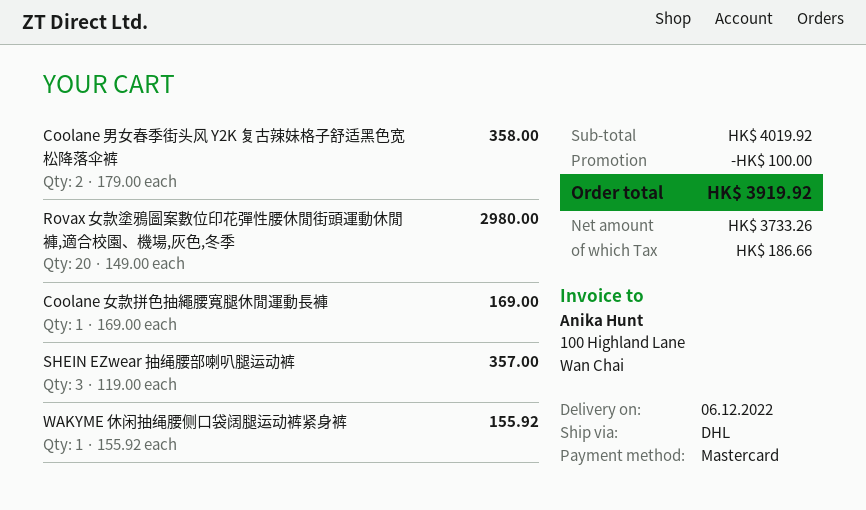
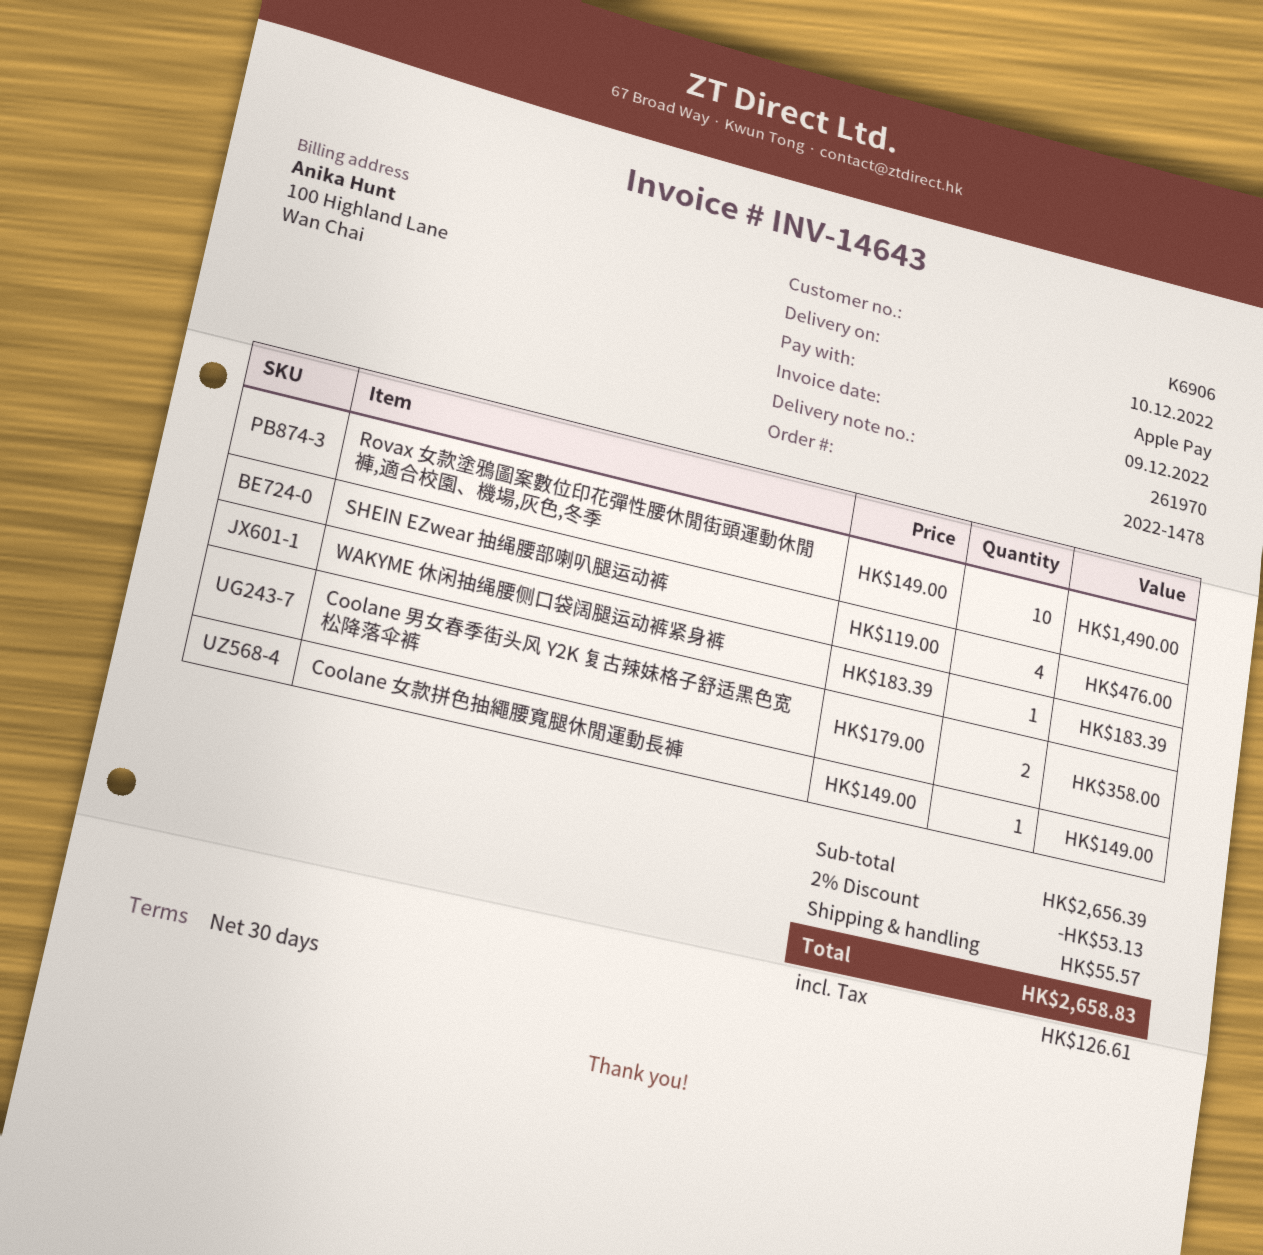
delivery date: 2022-12-06 -> 2022-12-10
payment method: Mastercard -> Apple Pay
Rovax 女款塗鴉圖案數位印花彈性腰休閒街頭運動休閒褲,適合校園、機場,灰色,冬季: 20 x 149.00 = 2980.00 -> 10 x 149.00 = 1490.00
Coolane 女款拼色抽繩腰寬腿休閒運動長褲: 1 x 169.00 = 169.00 -> 1 x 149.00 = 149.00
SHEIN EZwear 抽绳腰部喇叭腿运动裤: 3 x 119.00 = 357.00 -> 4 x 119.00 = 476.00
WAKYME 休闲抽绳腰侧口袋阔腿运动裤紧身裤: 1 x 155.92 = 155.92 -> 1 x 183.39 = 183.39
subtotal: 4019.92 -> 2656.39
discount: 100.00 -> 53.13
shipping: none -> 55.57
tax: 186.66 -> 126.61
total: 3919.92 -> 2658.83

